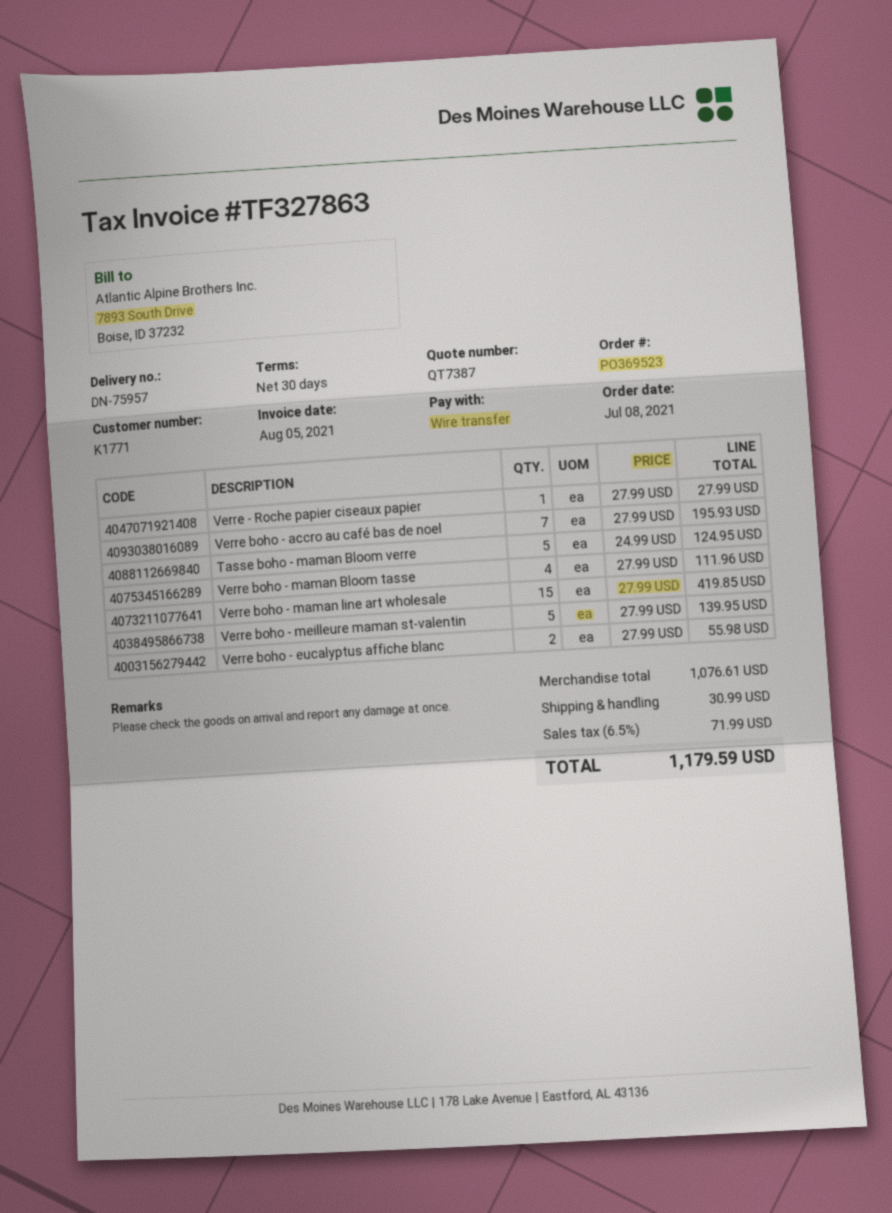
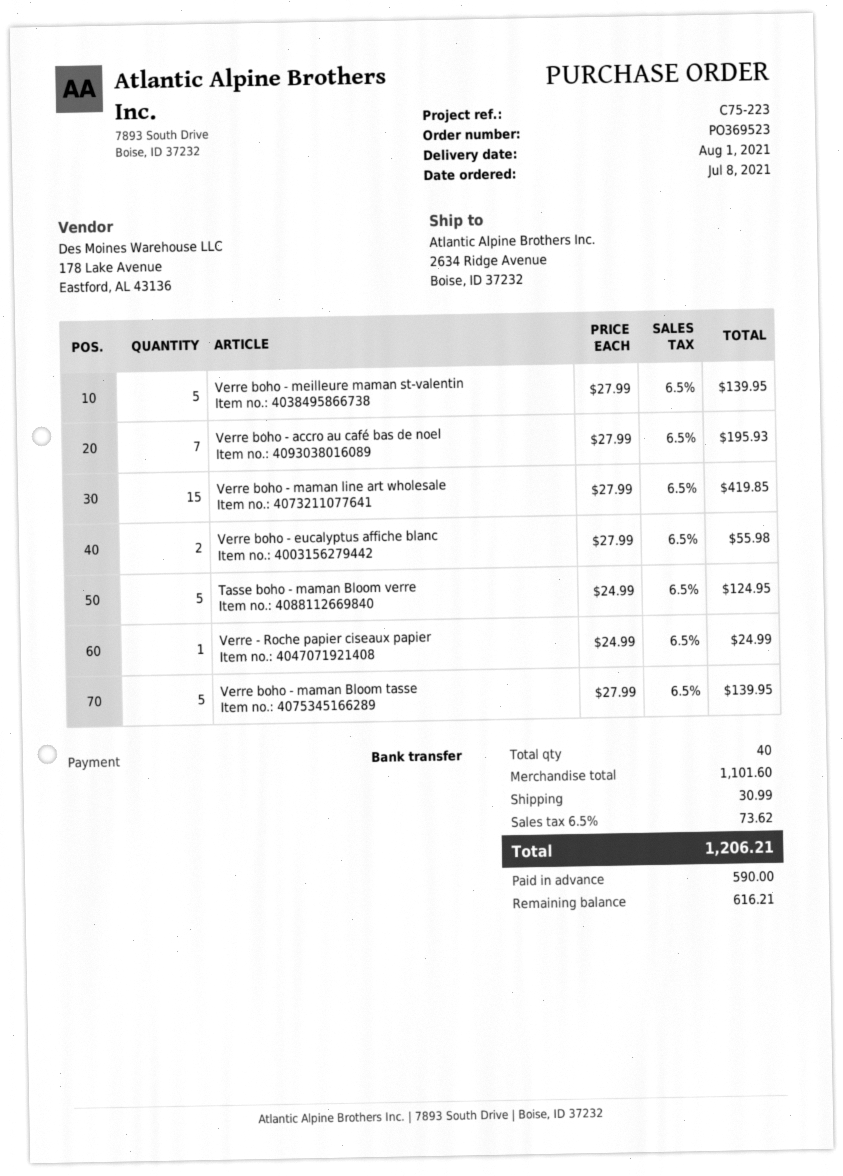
Verre - Roche papier ciseaux papier: 1 x 27.99 = 27.99 -> 1 x 24.99 = 24.99
Verre boho - maman Bloom tasse: 4 x 27.99 = 111.96 -> 5 x 27.99 = 139.95
subtotal: 1076.61 -> 1101.60
tax: 6.5% = 71.99 -> 6.5% = 73.62
total: 1179.59 -> 1206.21

